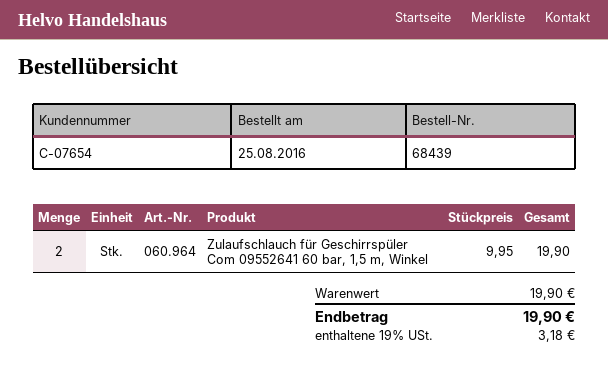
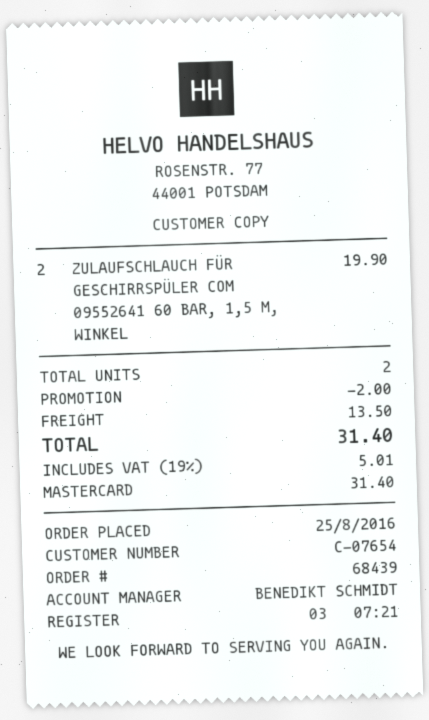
discount: none -> 2.00
shipping: none -> 13.50
tax: 19% = 3.18 -> 19% = 5.01
total: 19.90 -> 31.40

